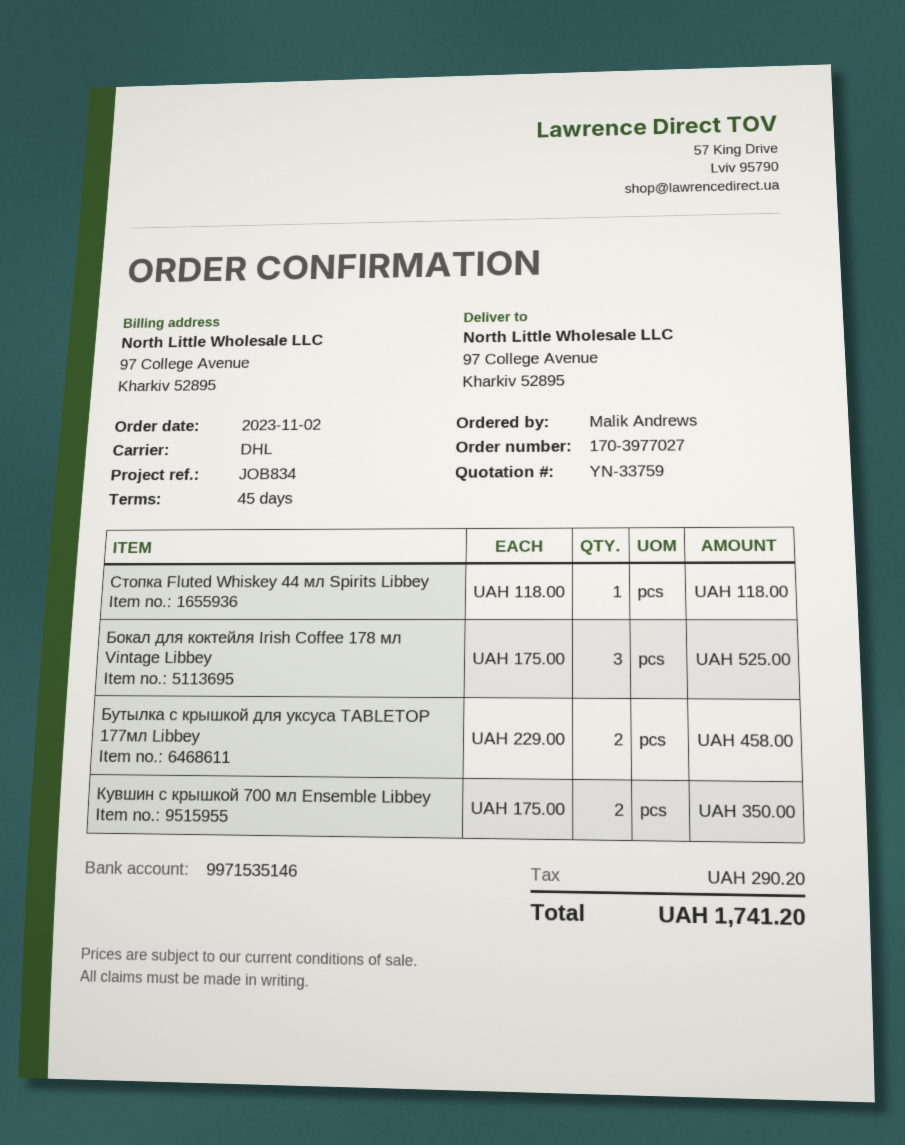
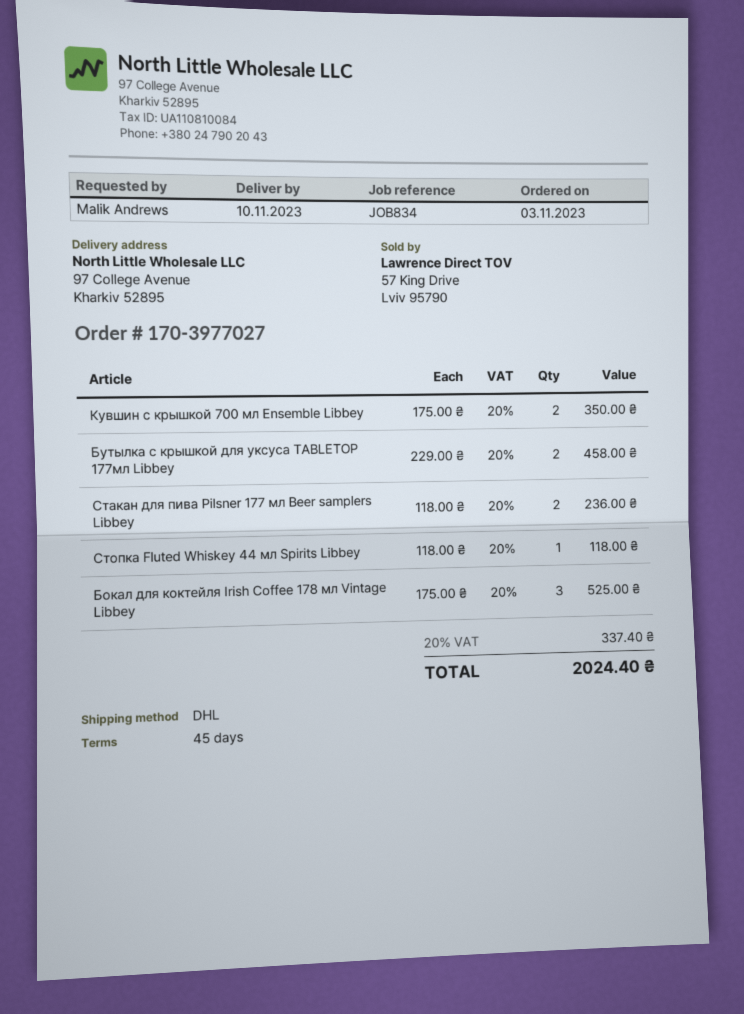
order date: 2023-11-02 -> 2023-11-03
Стакан для пива Pilsner 177 мл Beer samplers Libbey: none -> 2 x 118.00 = 236.00
tax: 290.20 -> 337.40
total: 1741.20 -> 2024.40

